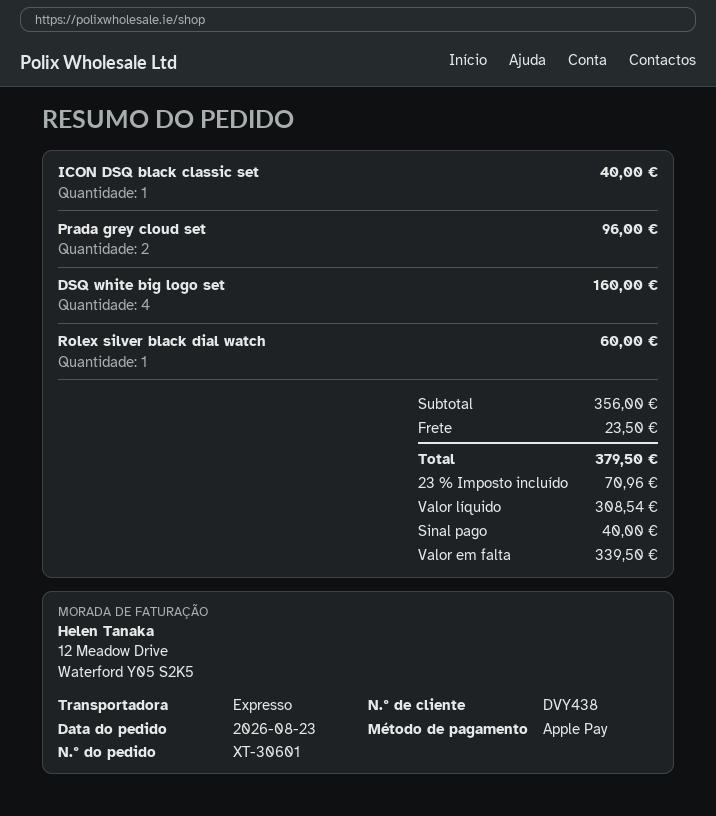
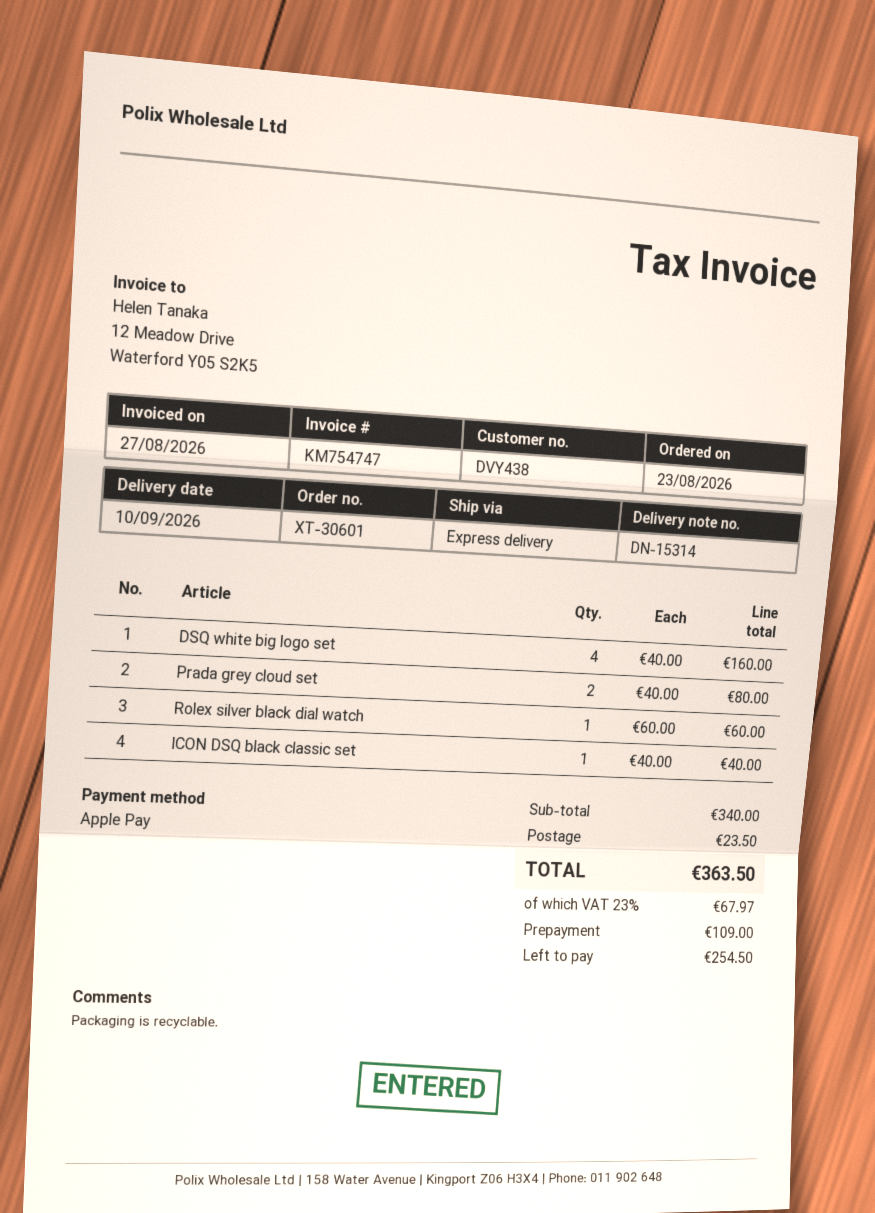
Prada grey cloud set: 2 for 96.00 -> 2 for 80.00
subtotal: 356.00 -> 340.00
tax: 23% = 70.96 -> 23% = 67.97
total: 379.50 -> 363.50
deposit: 40.00 -> 109.00
balance: 339.50 -> 254.50

